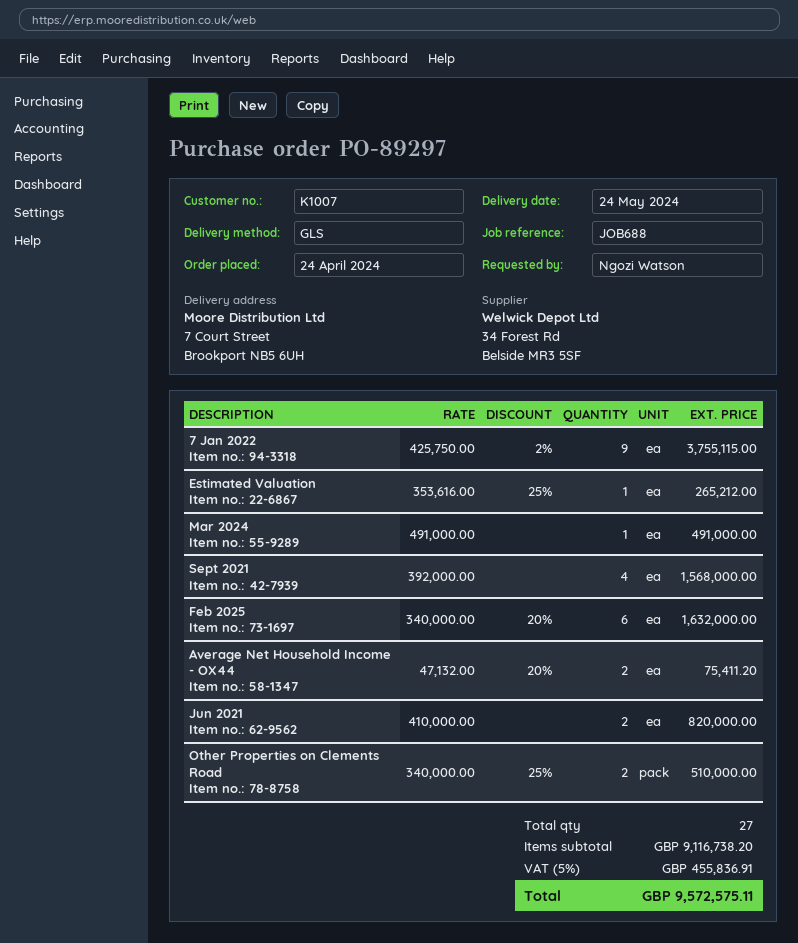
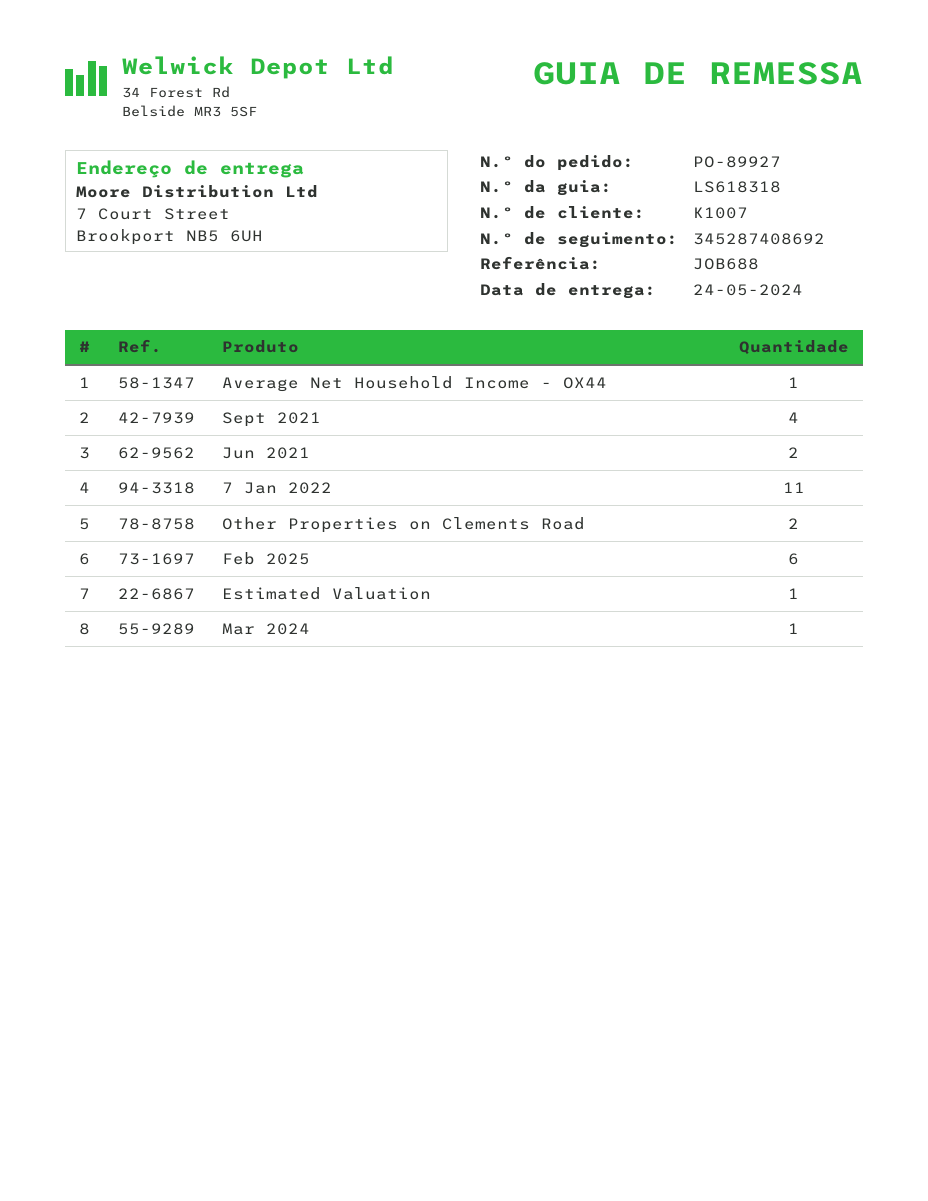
order number: PO-89297 -> PO-89927
7 Jan 2022: 9 -> 11
Average Net Household Income - OX44: 2 -> 1

